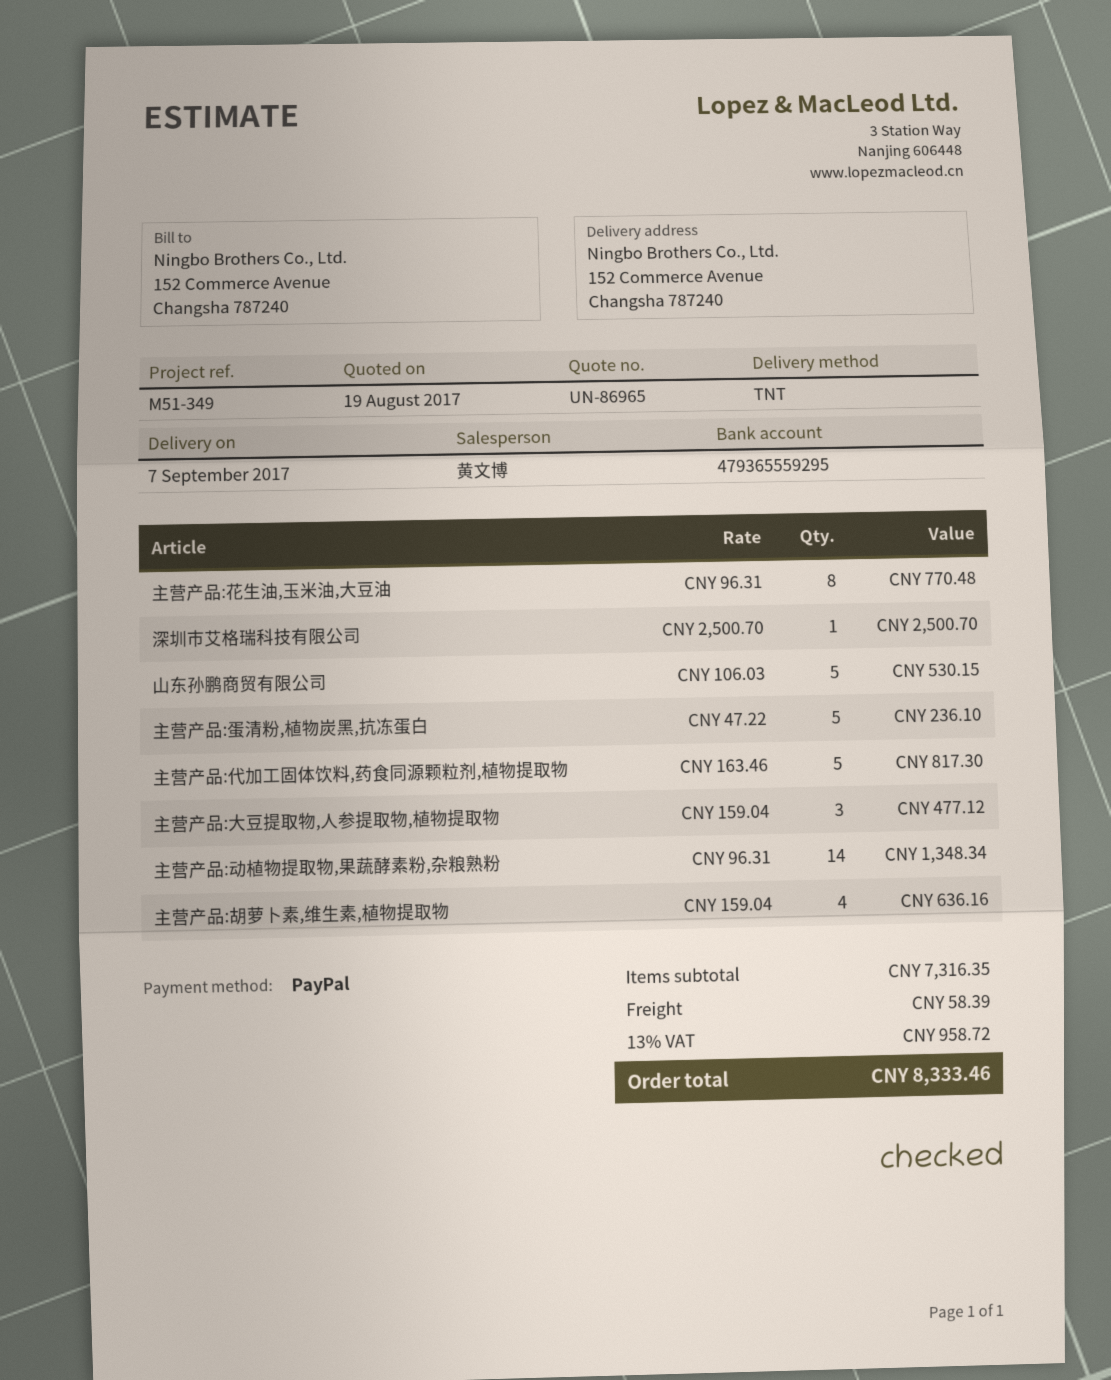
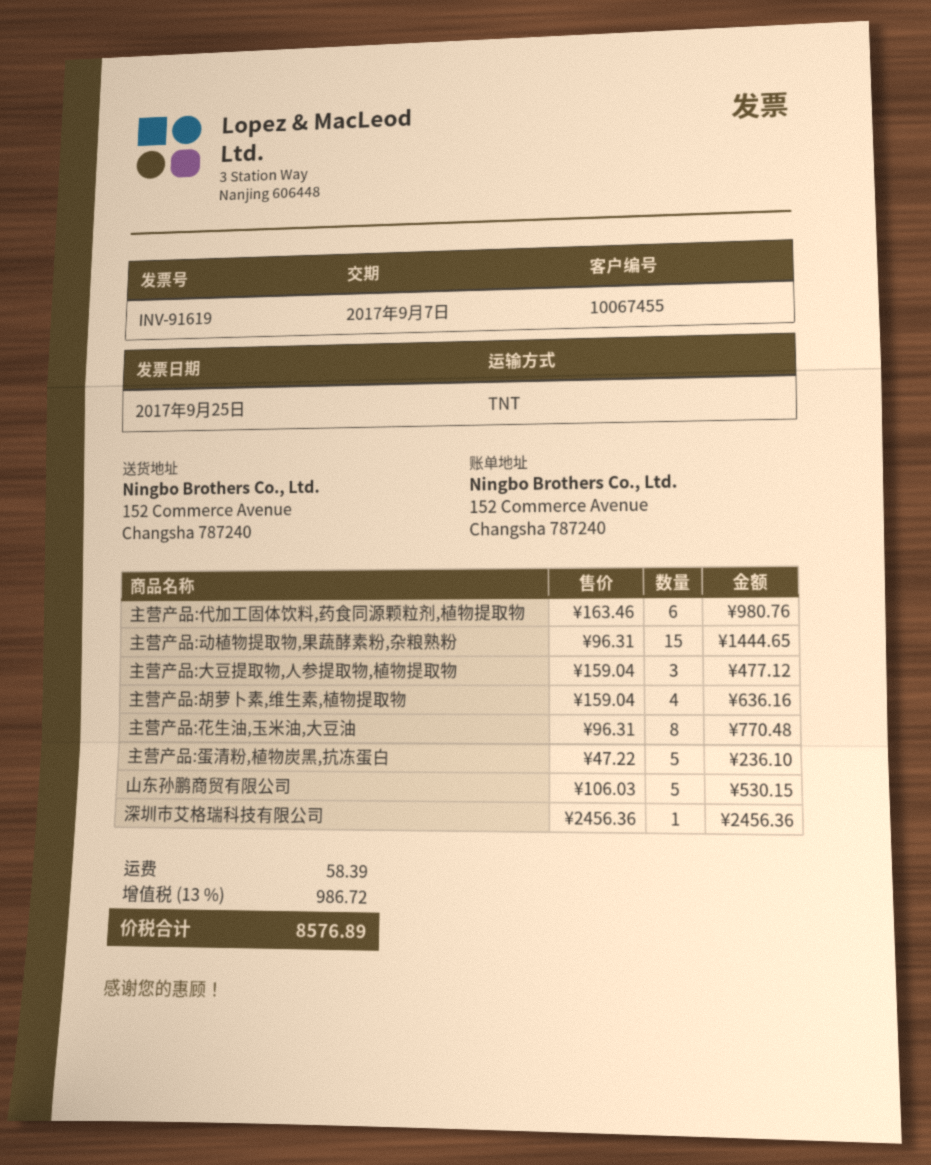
深圳市艾格瑞科技有限公司: 1 x 2500.70 = 2500.70 -> 1 x 2456.36 = 2456.36
主营产品:代加工固体饮料,药食同源颗粒剂,植物提取物: 5 x 163.46 = 817.30 -> 6 x 163.46 = 980.76
主营产品:动植物提取物,果蔬酵素粉,杂粮熟粉: 14 x 96.31 = 1348.34 -> 15 x 96.31 = 1444.65
tax: 13% = 958.72 -> 13% = 986.72
total: 8333.46 -> 8576.89

